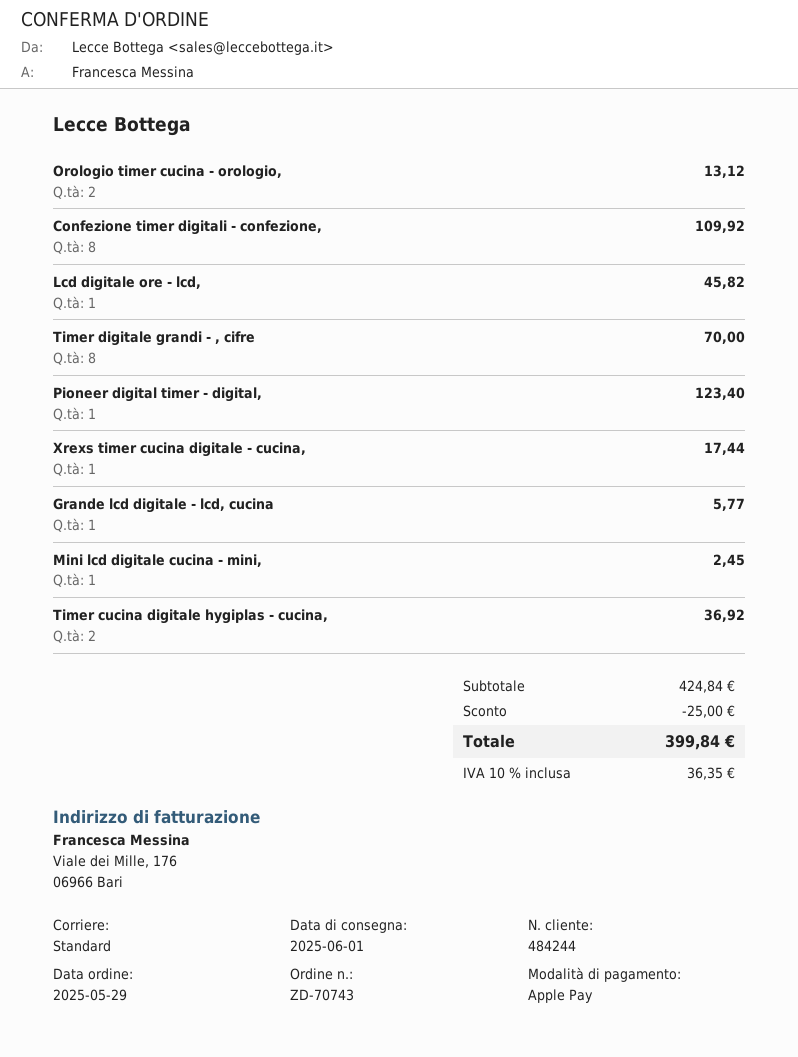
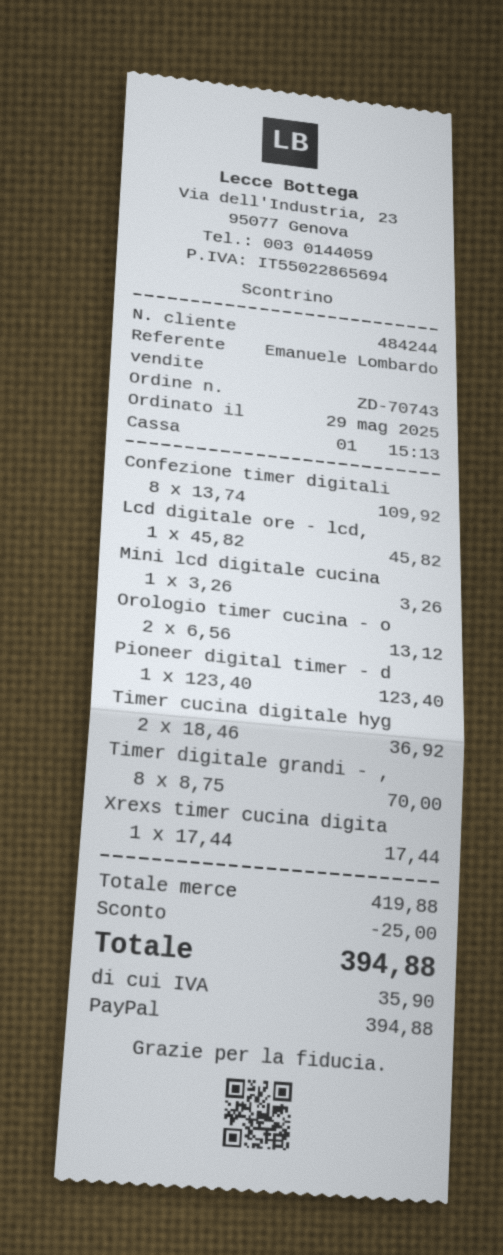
payment method: Apple Pay -> PayPal
Grande lcd digitale - lcd, cucina: 1 for 5.77 -> none
Mini lcd digitale cucina - mini,: 1 for 2.45 -> 1 for 3.26
subtotal: 424.84 -> 419.88
tax: 36.35 -> 35.90
total: 399.84 -> 394.88

